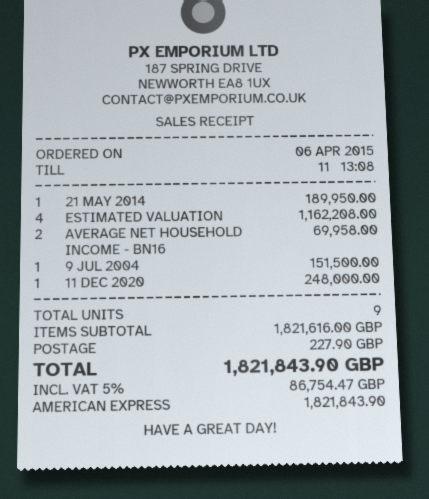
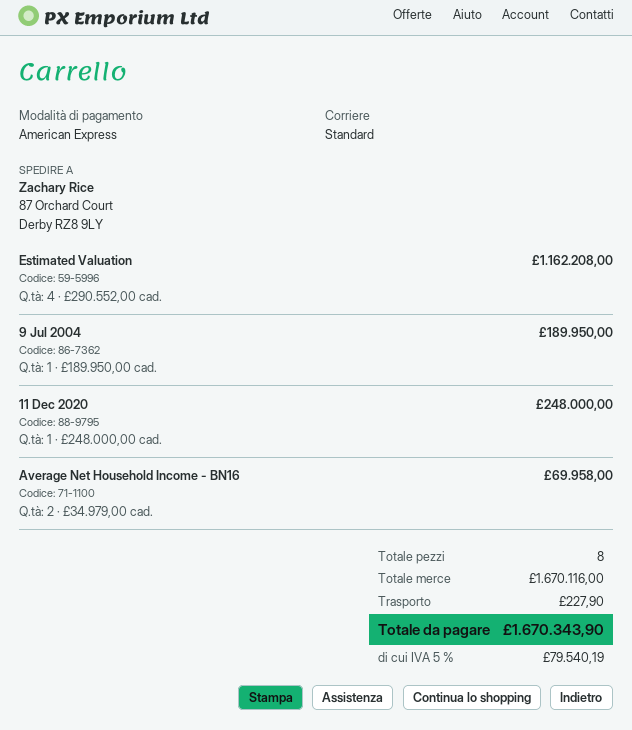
21 MAY 2014: 1 for 189950.00 -> none
9 JUL 2004: 1 for 151500.00 -> 1 for 189950.00
total quantity: 9 -> 8
subtotal: 1821616.00 -> 1670116.00
tax: 5% = 86754.47 -> 5% = 79540.19
total: 1821843.90 -> 1670343.90

